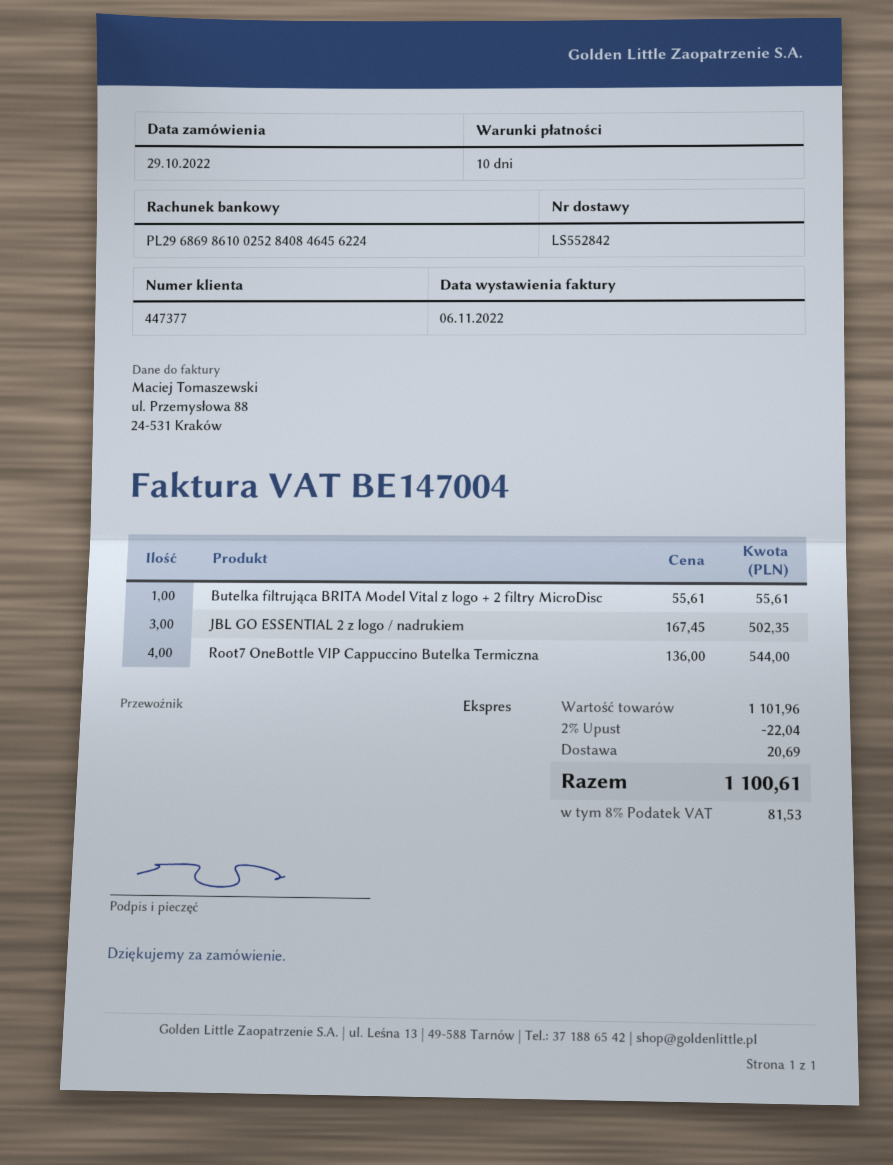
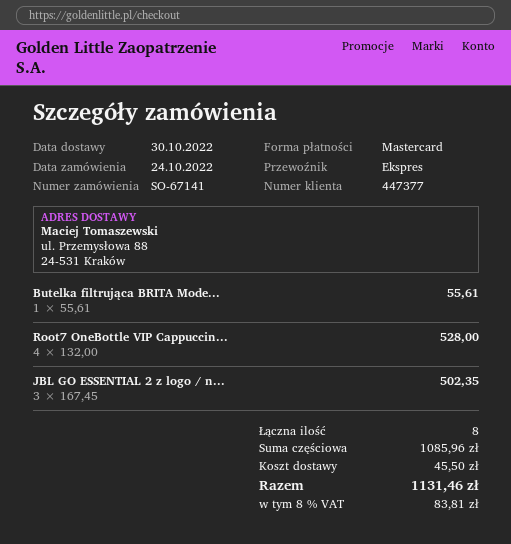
order date: 2022-10-29 -> 2022-10-24
Root7 OneBottle VIP Cappuccino Butelka Termiczna: 4 x 136.00 = 544.00 -> 4 x 132.00 = 528.00
subtotal: 1101.96 -> 1085.96
discount: 2% = 22.04 -> none
shipping: 20.69 -> 45.50
tax: 8% = 81.53 -> 8% = 83.81
total: 1100.61 -> 1131.46

